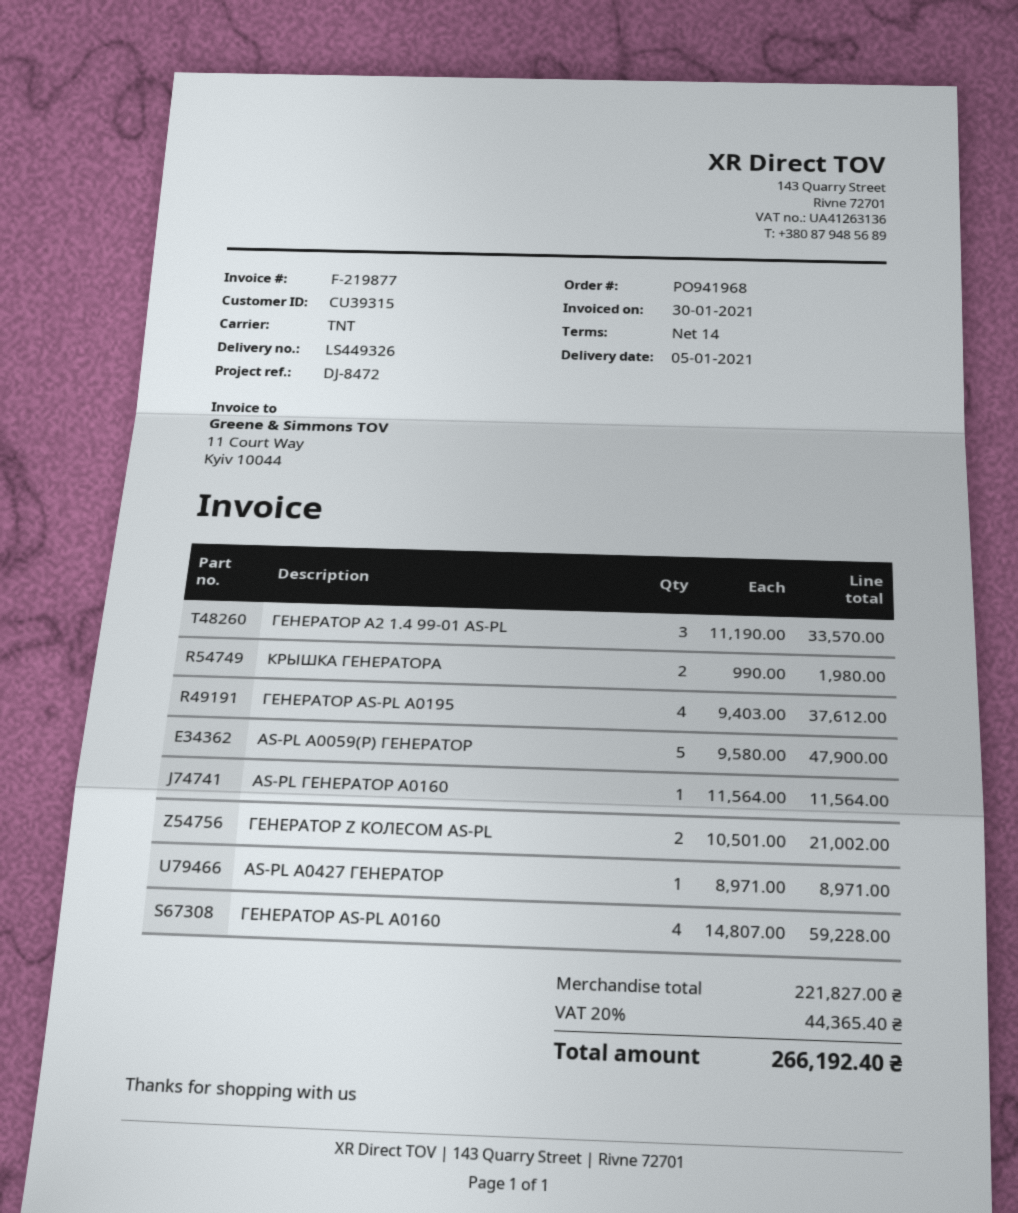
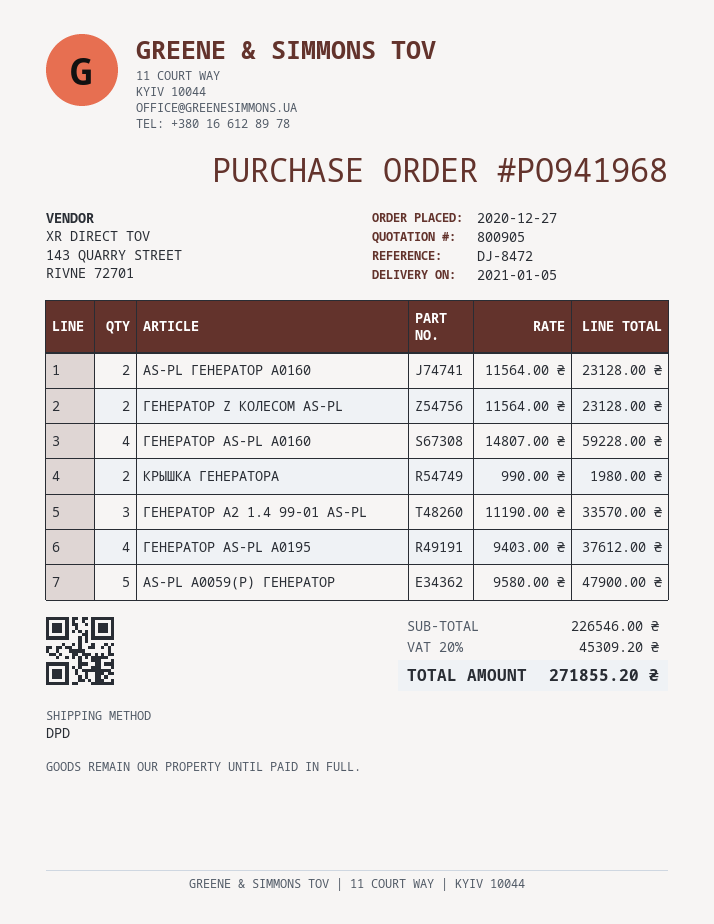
shipping method: TNT -> DPD
AS-PL ГЕНЕРАТОР A0160: 1 x 11564.00 = 11564.00 -> 2 x 11564.00 = 23128.00
ГЕНЕРАТОР Z КОЛЕСОМ AS-PL: 2 x 10501.00 = 21002.00 -> 2 x 11564.00 = 23128.00
AS-PL A0427 ГЕНЕРАТОР: 1 x 8971.00 = 8971.00 -> none
subtotal: 221827.00 -> 226546.00
tax: 20% = 44365.40 -> 20% = 45309.20
total: 266192.40 -> 271855.20

